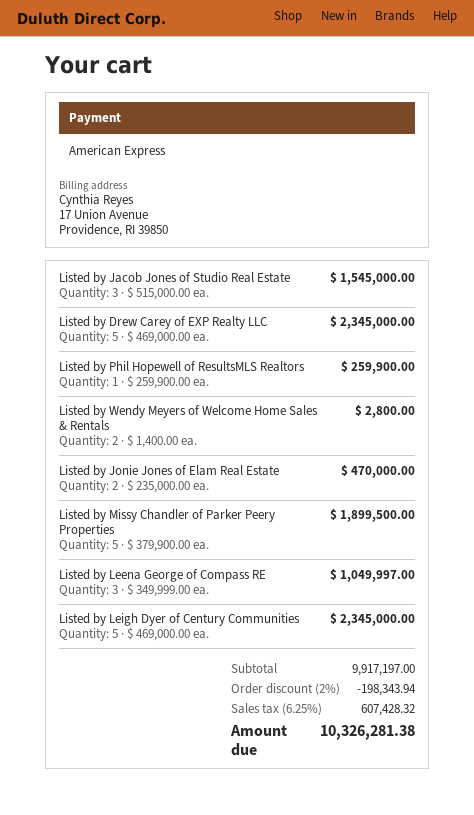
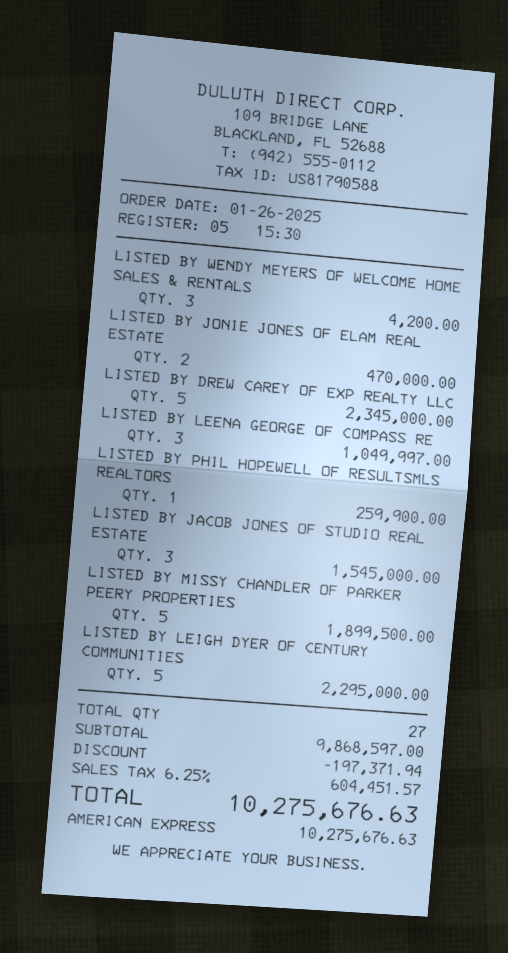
Listed by Wendy Meyers of Welcome Home Sales & Rentals: 2 for 2800.00 -> 3 for 4200.00
Listed by Leigh Dyer of Century Communities: 5 for 2345000.00 -> 5 for 2295000.00
subtotal: 9917197.00 -> 9868597.00
discount: 198343.94 -> 197371.94
tax: 6.25% = 607428.32 -> 6.25% = 604451.57
total: 10326281.38 -> 10275676.63

